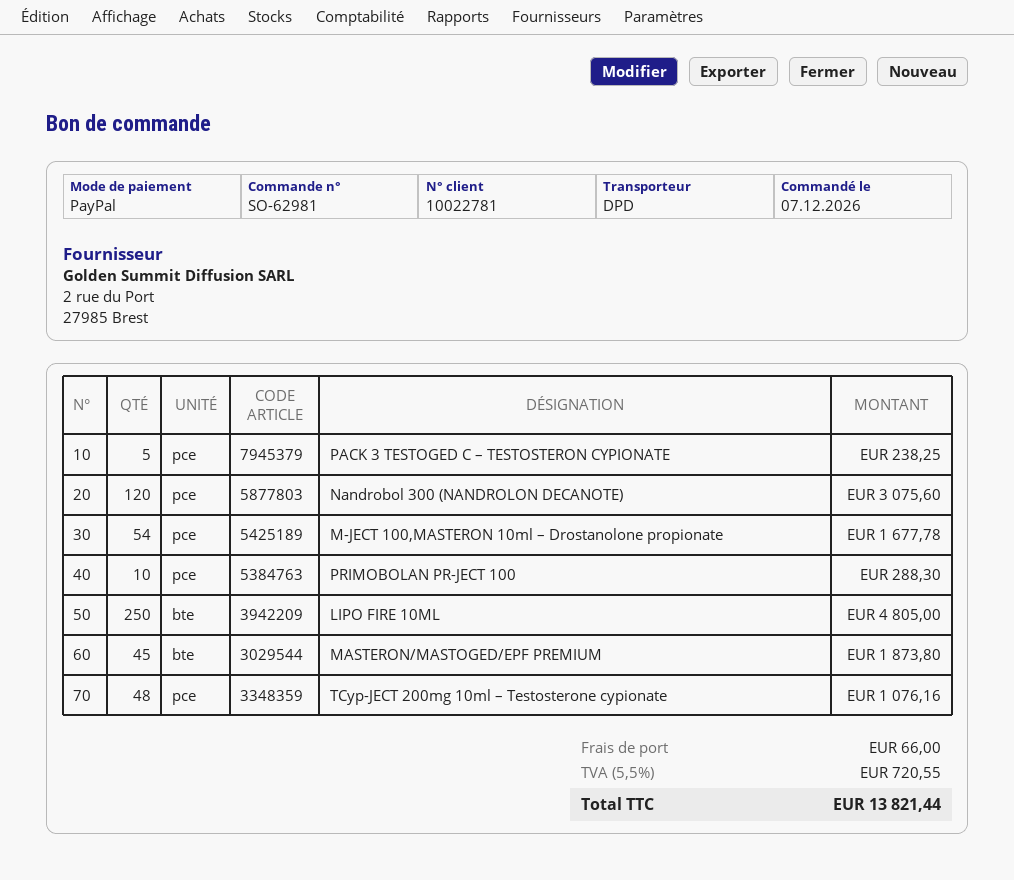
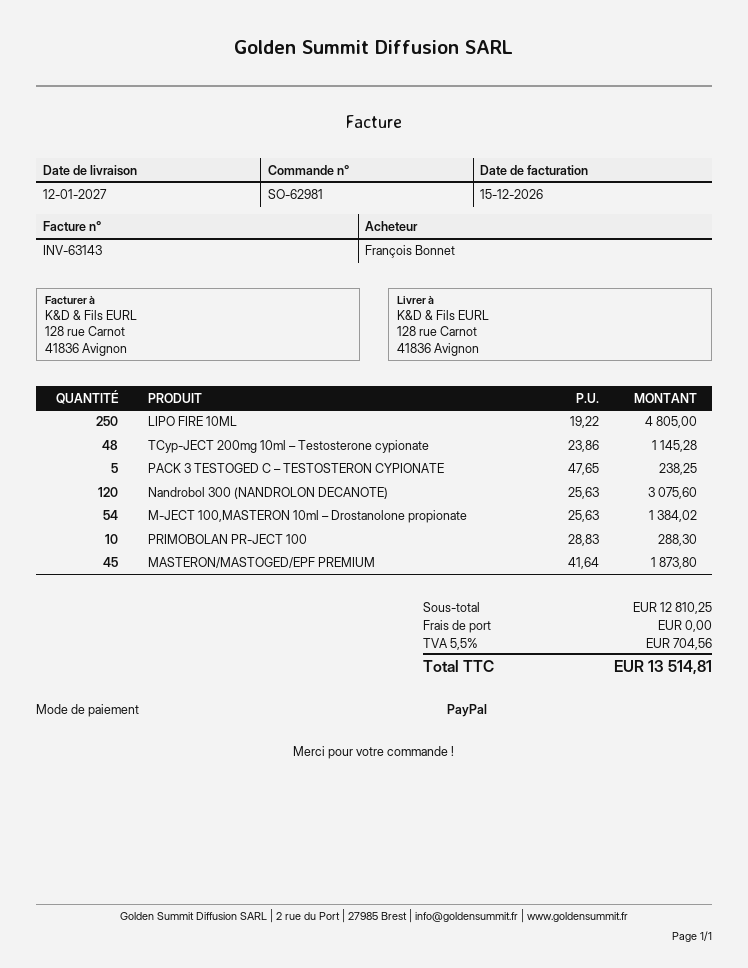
M-JECT 100,MASTERON 10ml – Drostanolone propionate: 54 for 1677.78 -> 54 for 1384.02
TCyp-JECT 200mg 10ml – Testosterone cypionate: 48 for 1076.16 -> 48 for 1145.28
shipping: 66.00 -> 0.00
tax: 5.5% = 720.55 -> 5.5% = 704.56
total: 13821.44 -> 13514.81

